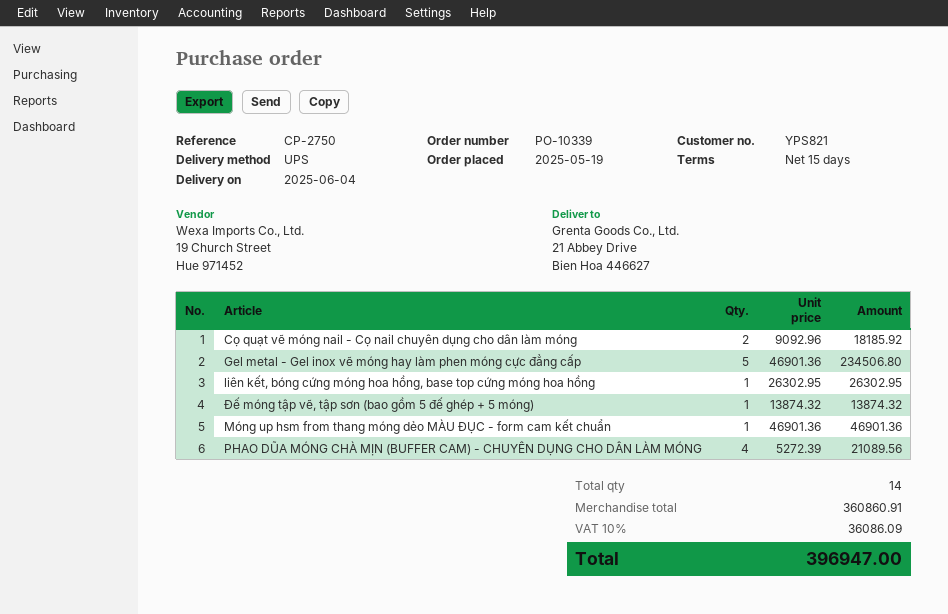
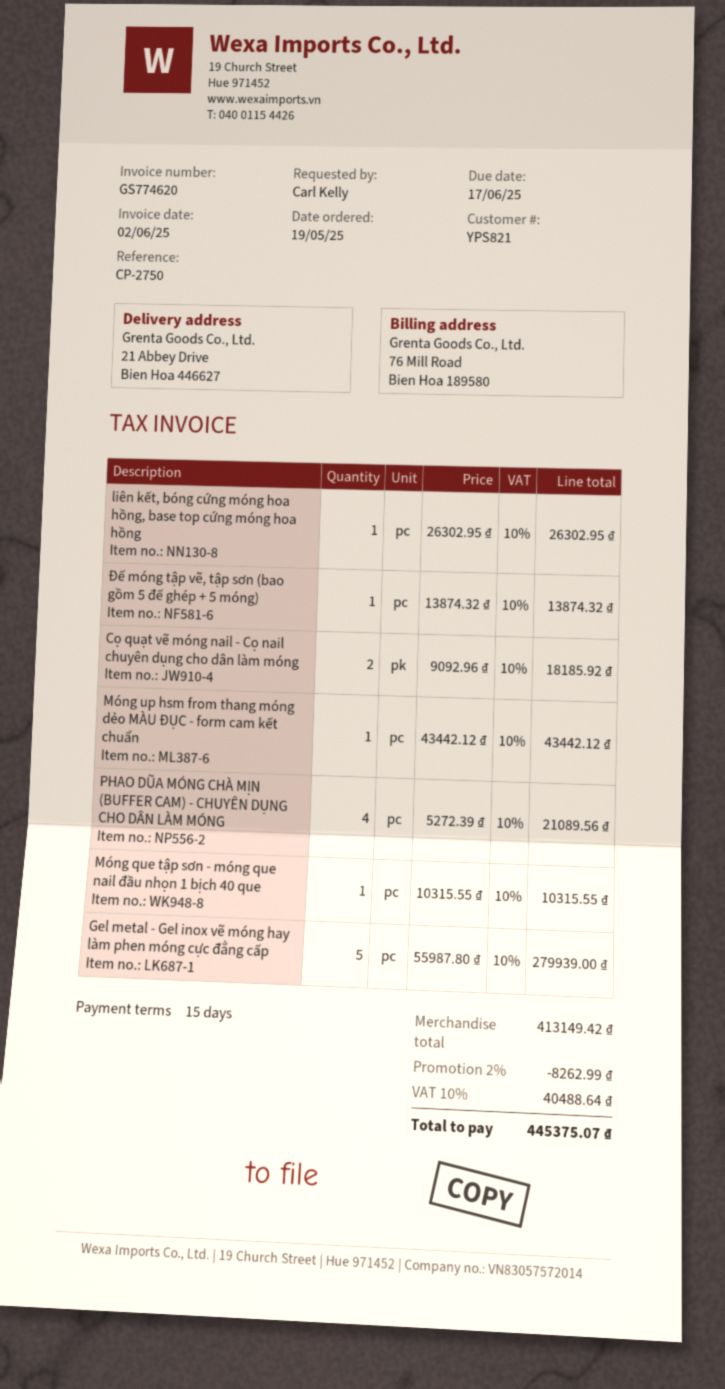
Gel metal - Gel inox vẽ móng hay làm phen móng cực đẳng cấp: 5 x 46901.36 = 234506.80 -> 5 x 55987.80 = 279939.00
Móng up hsm from thang móng dẻo MÀU ĐỤC - form cam kết chuẩn: 1 x 46901.36 = 46901.36 -> 1 x 43442.12 = 43442.12
Móng que tập sơn - móng que nail đầu nhọn 1 bịch 40 que: none -> 1 x 10315.55 = 10315.55
subtotal: 360860.91 -> 413149.42
discount: none -> 2% = 8262.99
tax: 10% = 36086.09 -> 10% = 40488.64
total: 396947.00 -> 445375.07

